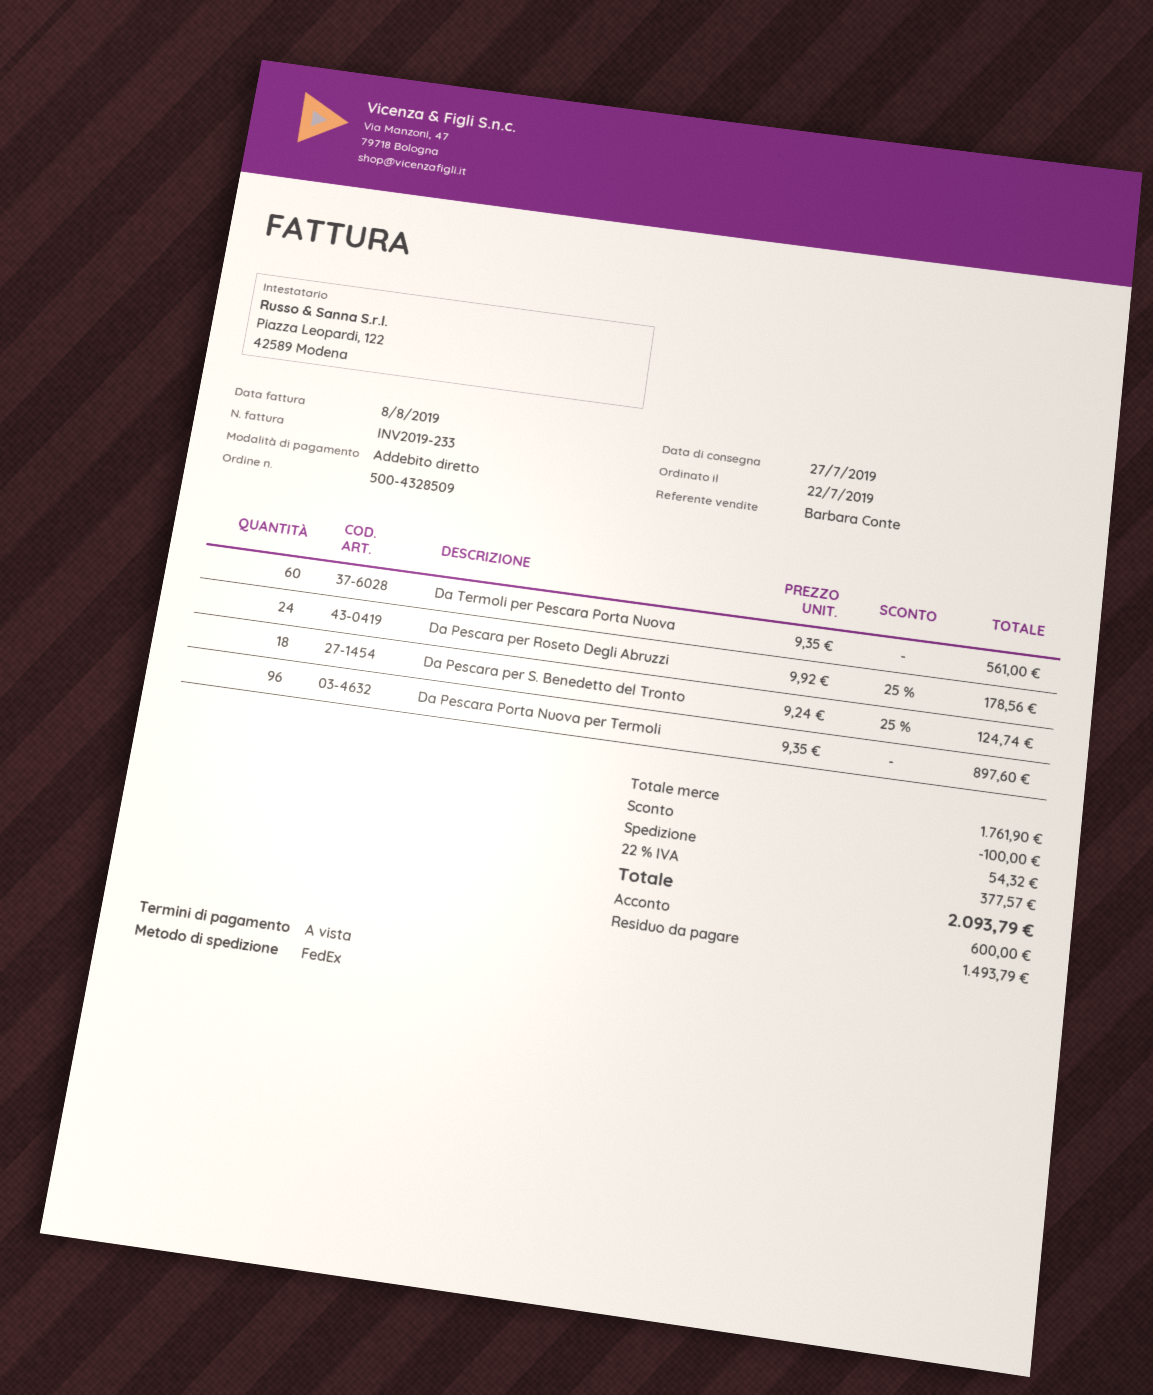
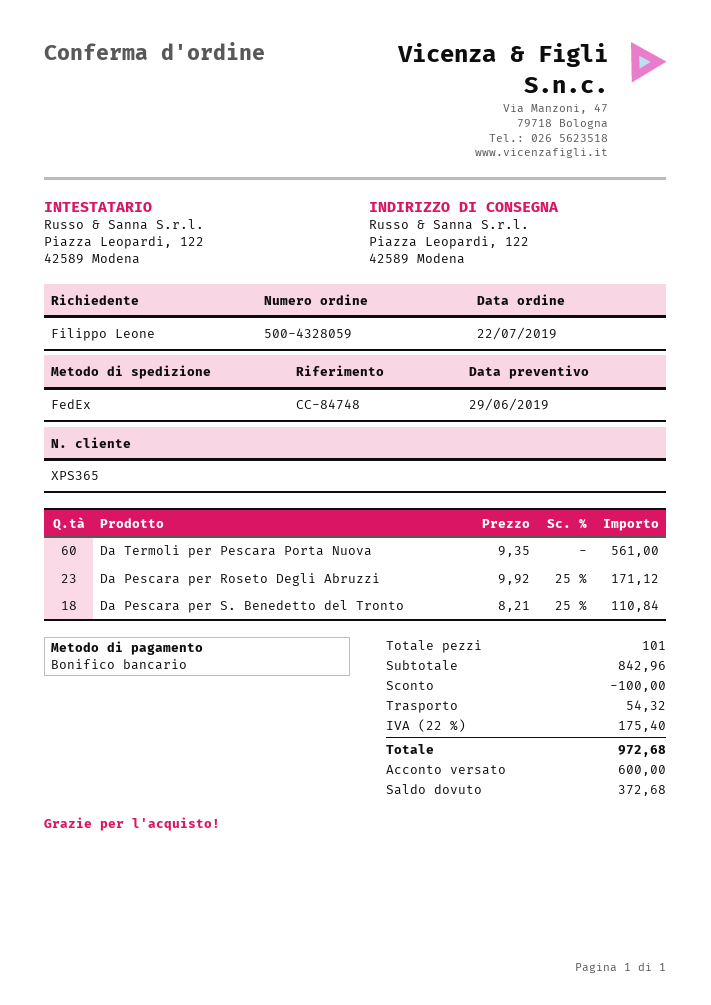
order number: 500-4328509 -> 500-4328059
payment method: direct debit -> bank transfer
Da Pescara per Roseto Degli Abruzzi: 24 x 9.92 - 25% = 178.56 -> 23 x 9.92 - 25% = 171.12
Da Pescara per S. Benedetto del Tronto: 18 x 9.24 - 25% = 124.74 -> 18 x 8.21 - 25% = 110.84
Da Pescara Porta Nuova per Termoli: 96 x 9.35 = 897.60 -> none
subtotal: 1761.90 -> 842.96
tax: 22% = 377.57 -> 22% = 175.40
total: 2093.79 -> 972.68
balance: 1493.79 -> 372.68

